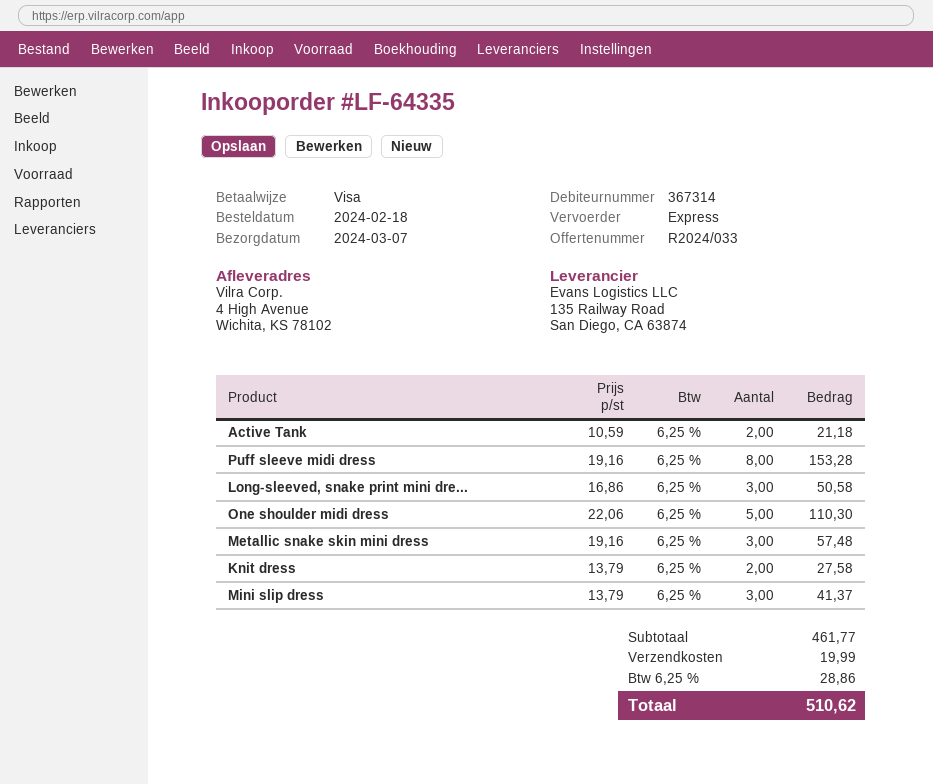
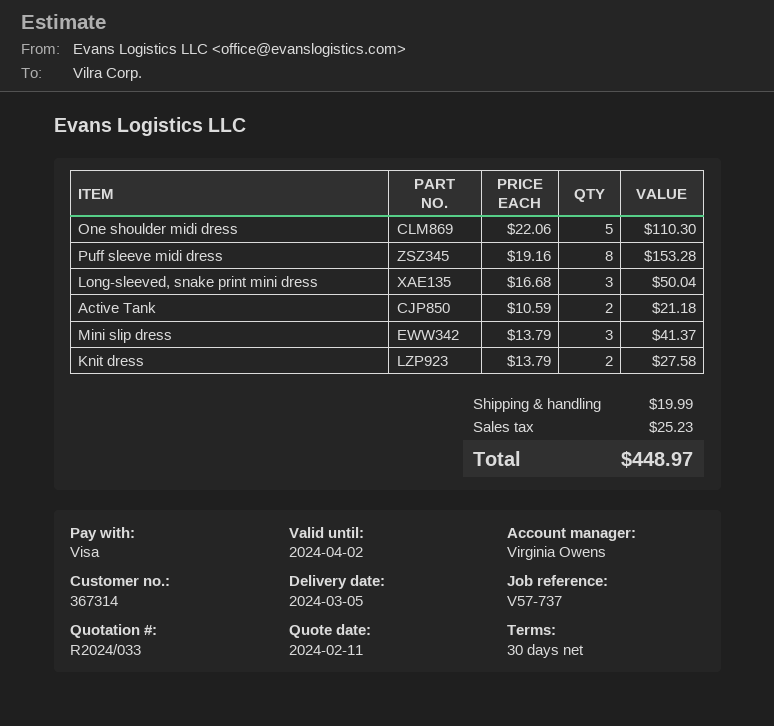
delivery date: 2024-03-07 -> 2024-03-05
Long-sleeved, snake print mini dre...: 3 x 16.86 = 50.58 -> 3 x 16.68 = 50.04
Metallic snake skin mini dress: 3 x 19.16 = 57.48 -> none
tax: 28.86 -> 25.23
total: 510.62 -> 448.97

